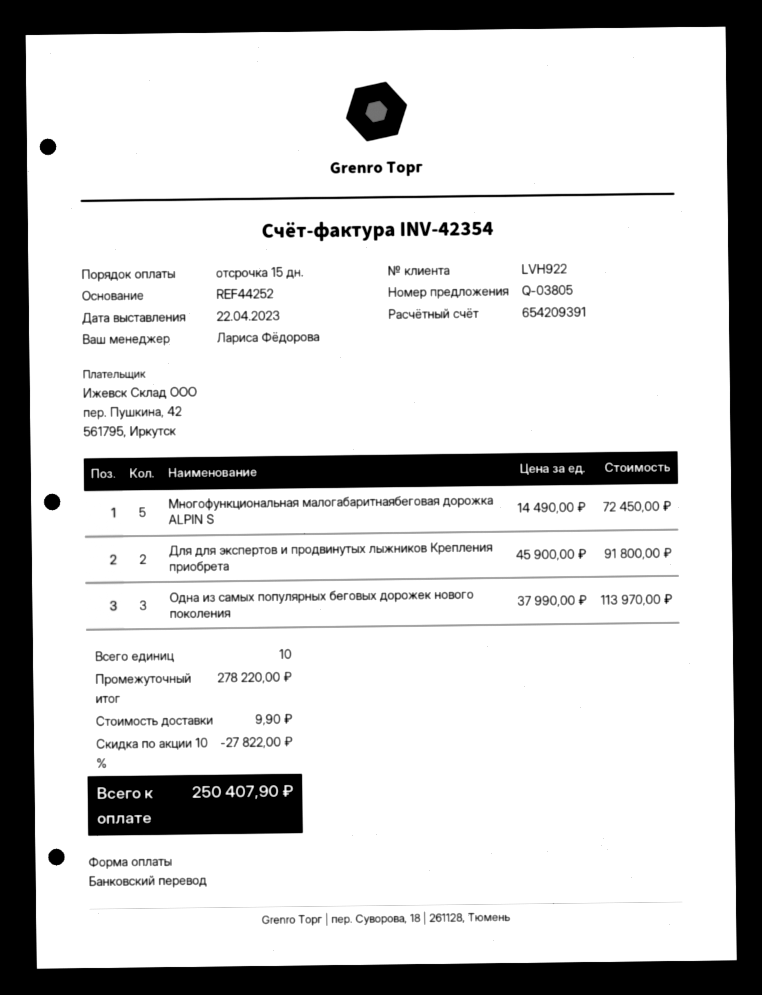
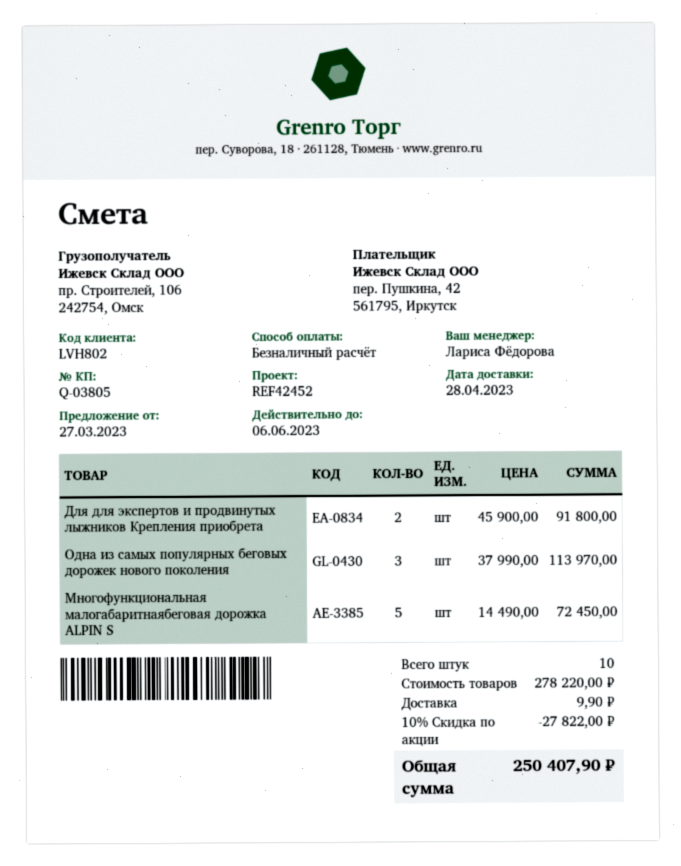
customer number: LVH922 -> LVH802
reference: REF44252 -> REF42452

